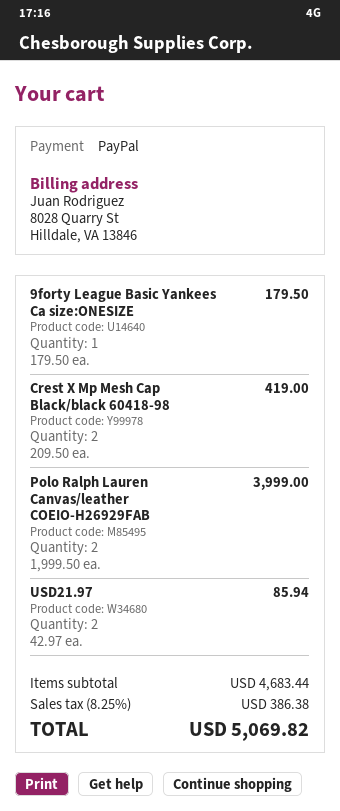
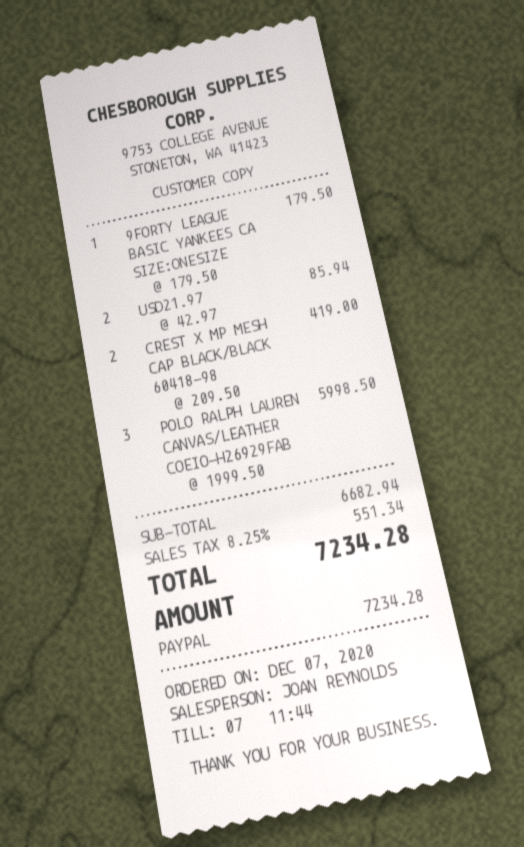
Polo Ralph Lauren Canvas/leather COEIO-H26929FAB: 2 x 1999.50 = 3999.00 -> 3 x 1999.50 = 5998.50
subtotal: 4683.44 -> 6682.94
tax: 8.25% = 386.38 -> 8.25% = 551.34
total: 5069.82 -> 7234.28

